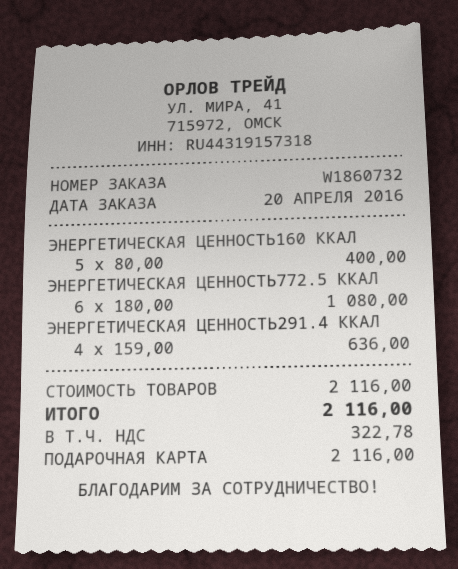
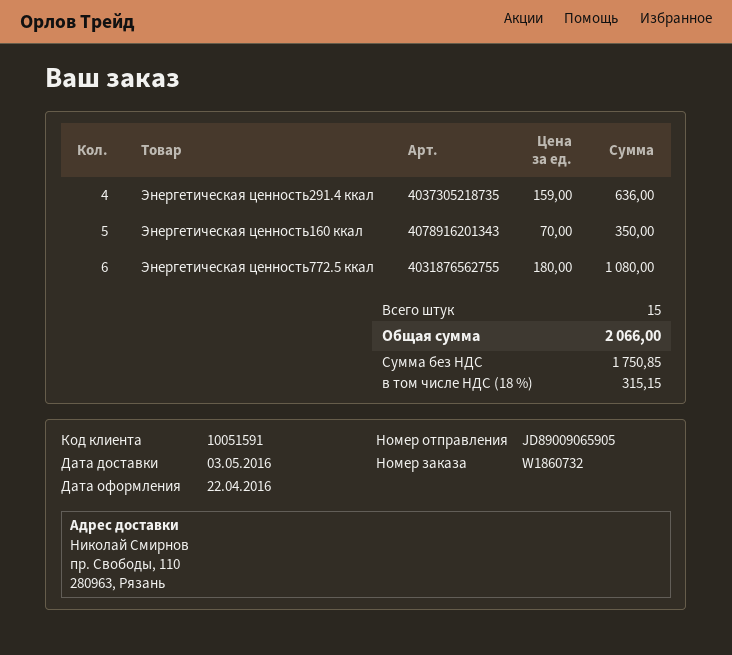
order date: 2016-04-20 -> 2016-04-22
ЭНЕРГЕТИЧЕСКАЯ ЦЕННОСТЬ160 ККАЛ: 5 x 80.00 = 400.00 -> 5 x 70.00 = 350.00
tax: 322.78 -> 315.15
total: 2116.00 -> 2066.00

